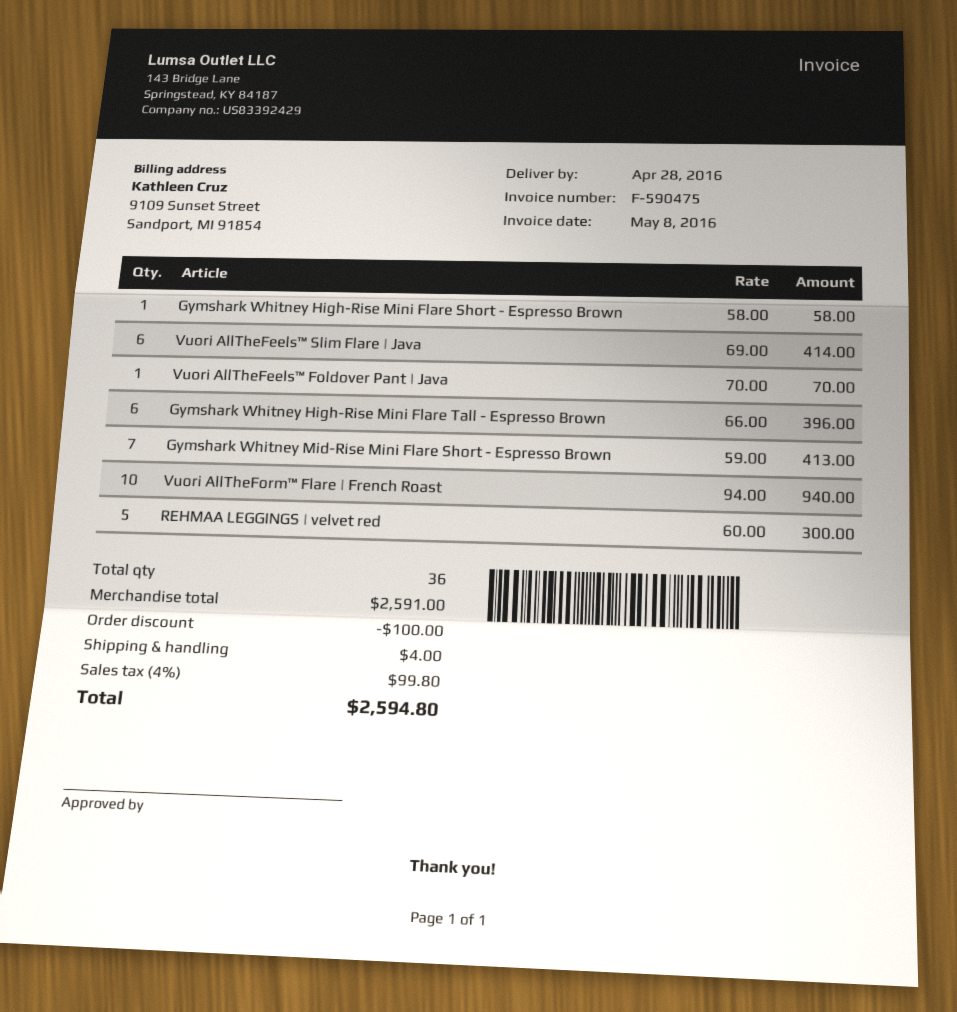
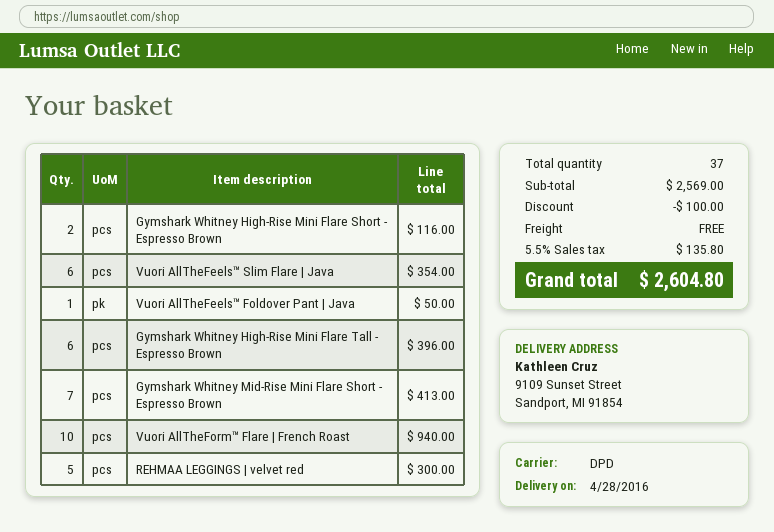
Gymshark Whitney High-Rise Mini Flare Short - Espresso Brown: 1 for 58.00 -> 2 for 116.00
Vuori AllTheFeels™ Slim Flare | Java: 6 for 414.00 -> 6 for 354.00
Vuori AllTheFeels™ Foldover Pant | Java: 1 for 70.00 -> 1 for 50.00
total quantity: 36 -> 37
subtotal: 2591.00 -> 2569.00
shipping: 4.00 -> 0.00
tax: 4% = 99.80 -> 5.5% = 135.80
total: 2594.80 -> 2604.80

